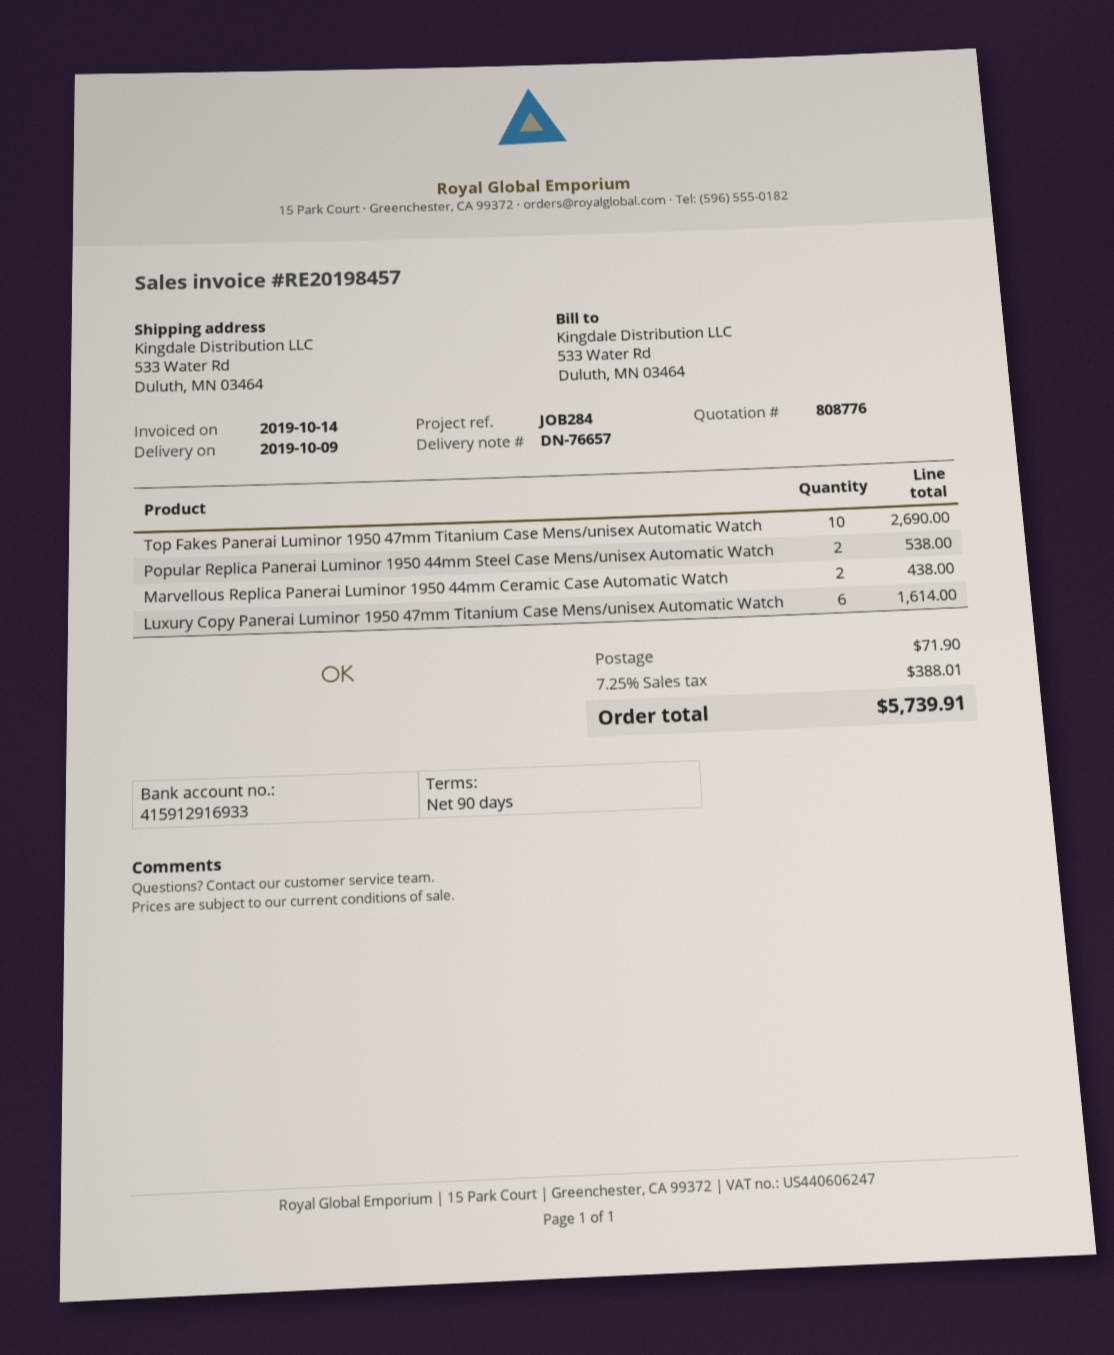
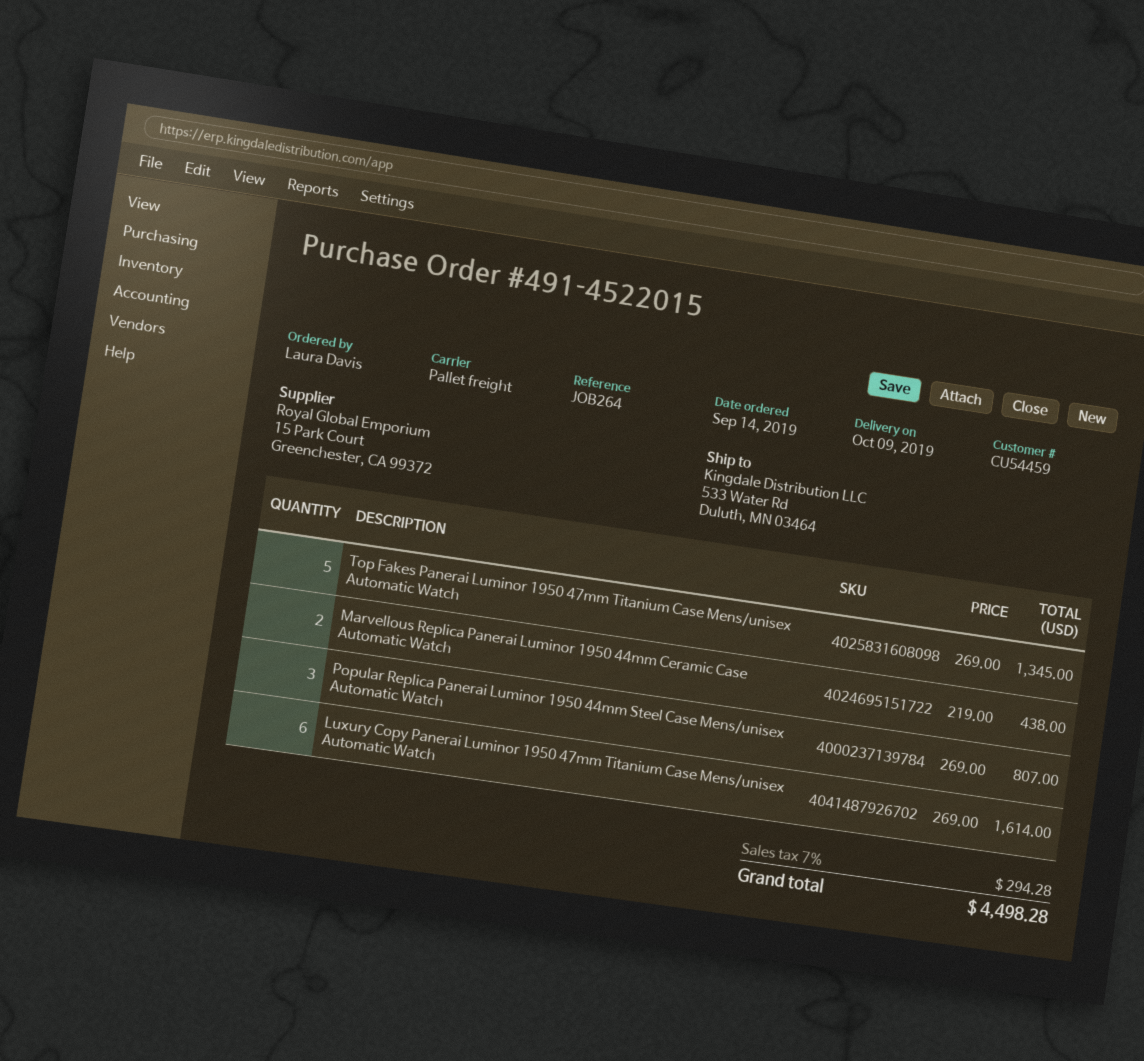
reference: JOB284 -> JOB264
Top Fakes Panerai Luminor 1950 47mm Titanium Case Mens/unisex Automatic Watch: 10 for 2690.00 -> 5 for 1345.00
Popular Replica Panerai Luminor 1950 44mm Steel Case Mens/unisex Automatic Watch: 2 for 538.00 -> 3 for 807.00
shipping: 71.90 -> none
tax: 7.25% = 388.01 -> 7% = 294.28
total: 5739.91 -> 4498.28

